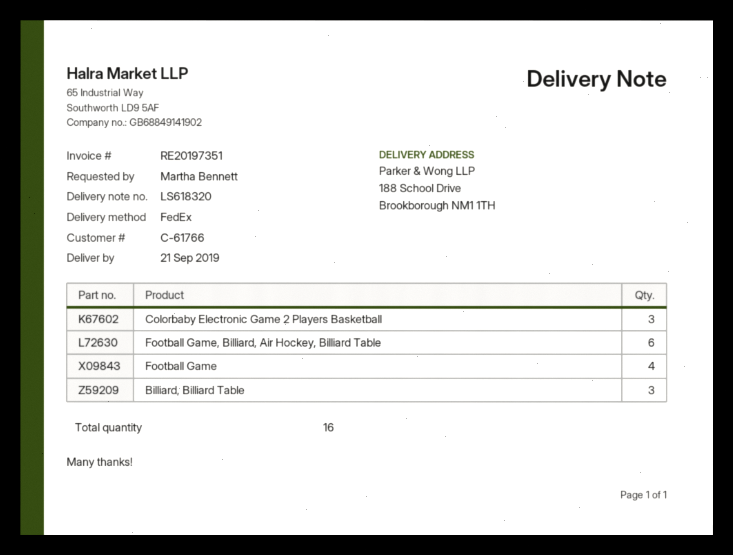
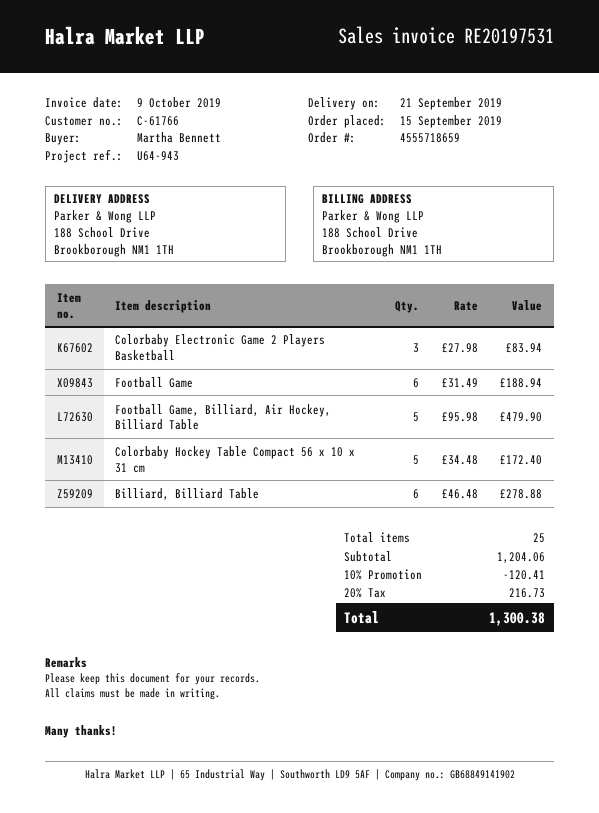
invoice number: RE20197351 -> RE20197531
Football Game, Billiard, Air Hockey, Billiard Table: 6 -> 5
Football Game: 4 -> 6
Billiard, Billiard Table: 3 -> 6
Colorbaby Hockey Table Compact 56 x 10 x 31 cm: none -> 5
total quantity: 16 -> 25

